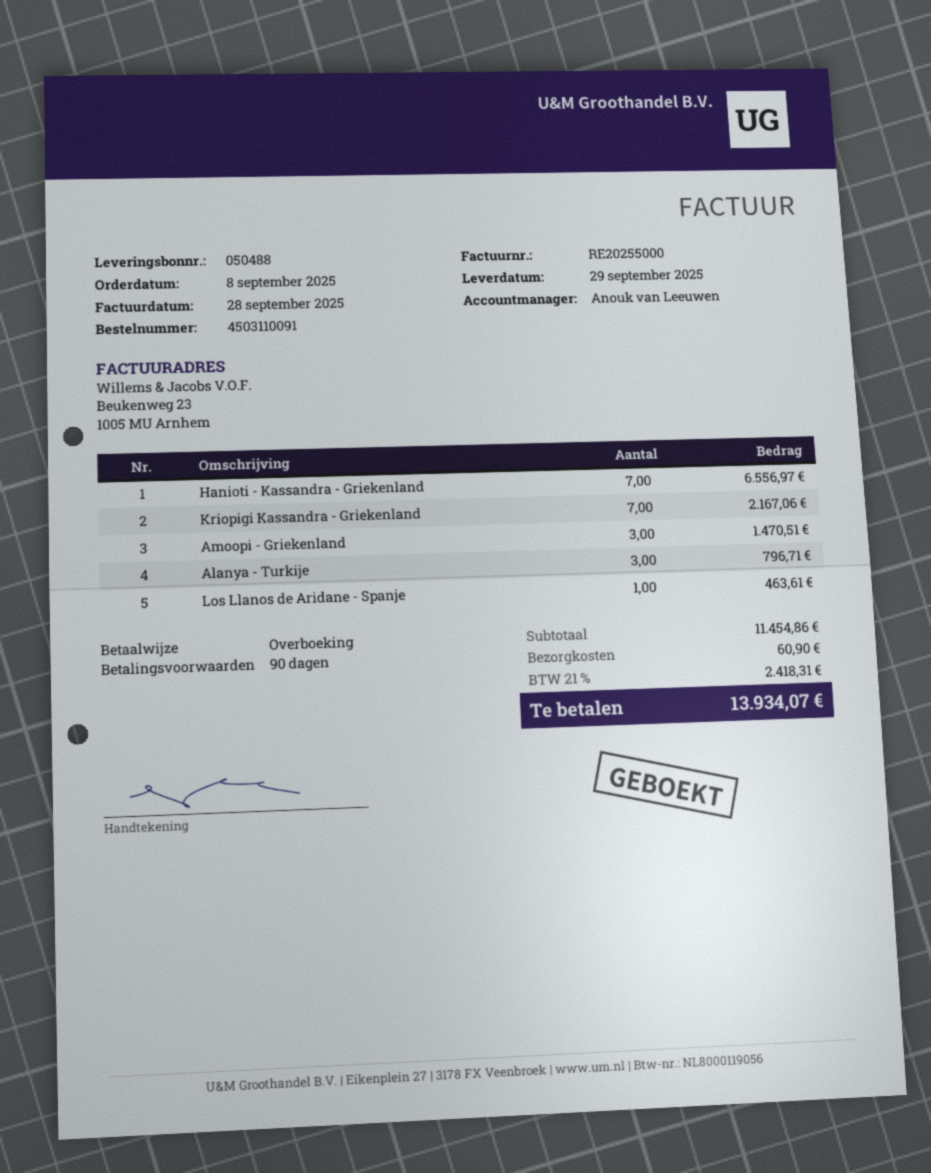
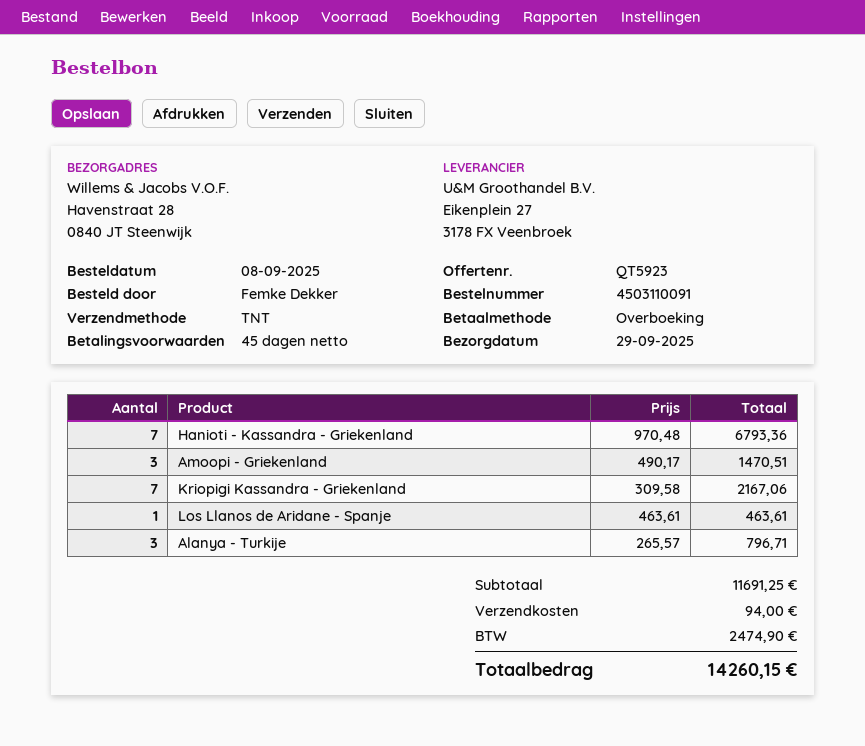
payment terms: 90 days -> 45 days
Hanioti - Kassandra - Griekenland: 7 for 6556.97 -> 7 for 6793.36
subtotal: 11454.86 -> 11691.25
shipping: 60.90 -> 94.00
tax: 2418.31 -> 2474.90
total: 13934.07 -> 14260.15

